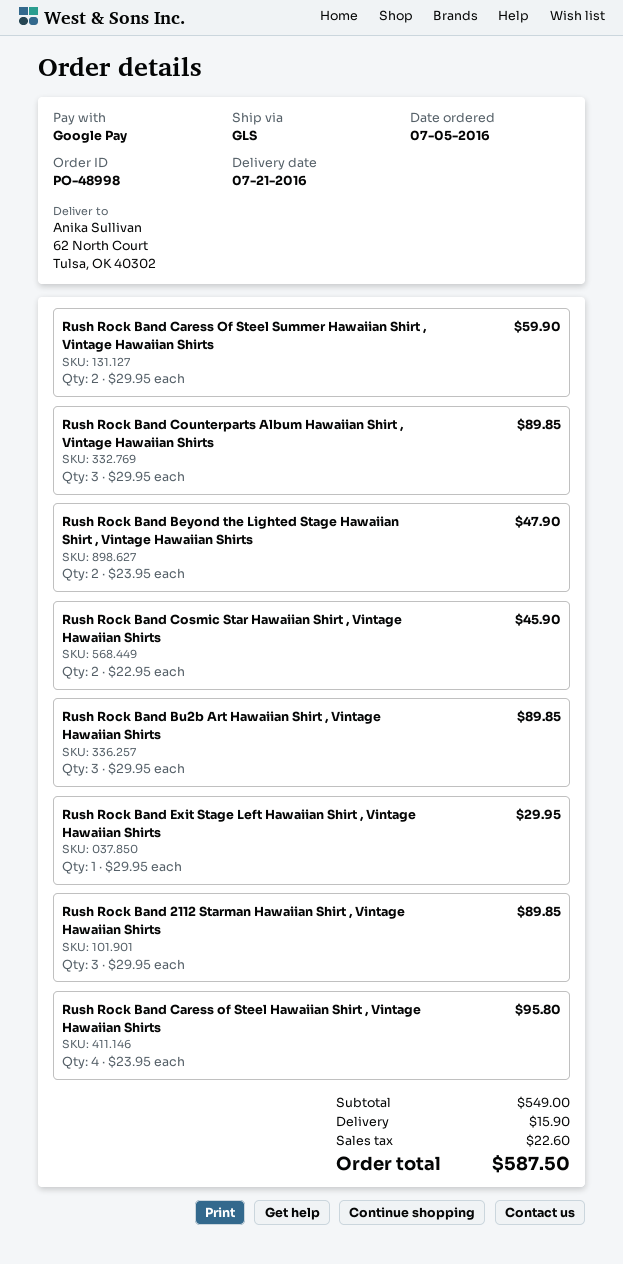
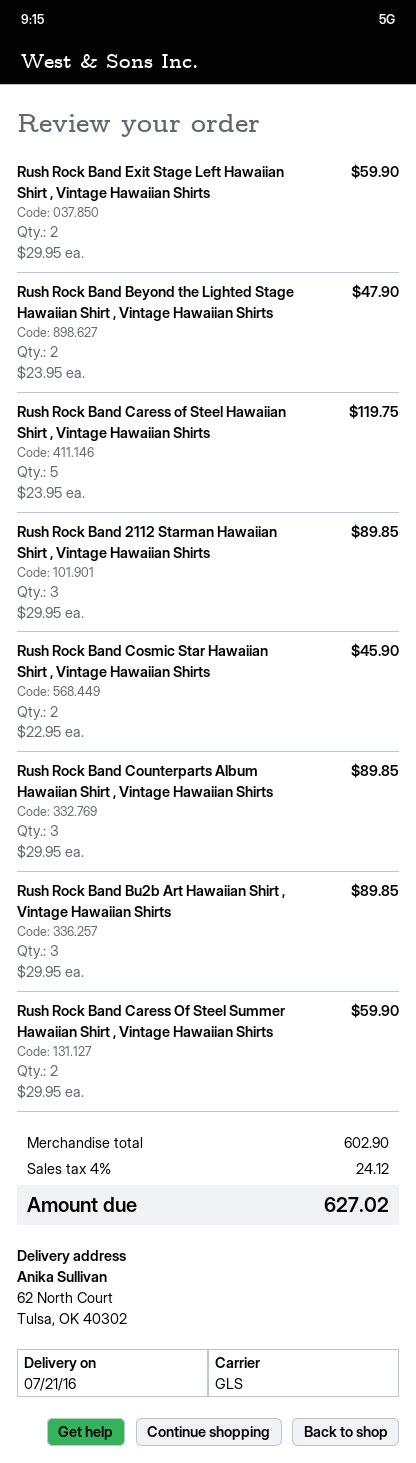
Rush Rock Band Exit Stage Left Hawaiian Shirt , Vintage Hawaiian Shirts: 1 x 29.95 = 29.95 -> 2 x 29.95 = 59.90
Rush Rock Band Caress of Steel Hawaiian Shirt , Vintage Hawaiian Shirts: 4 x 23.95 = 95.80 -> 5 x 23.95 = 119.75
subtotal: 549.00 -> 602.90
shipping: 15.90 -> none
tax: 22.60 -> 24.12
total: 587.50 -> 627.02

